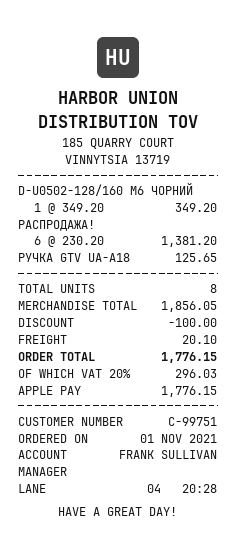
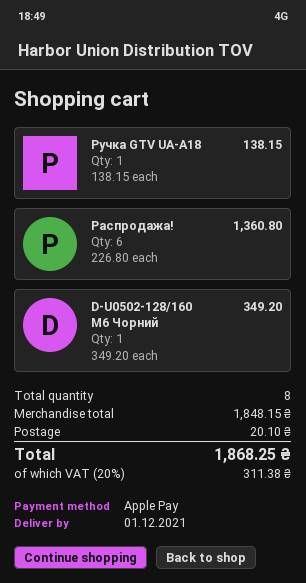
РАСПРОДАЖА!: 6 x 230.20 = 1381.20 -> 6 x 226.80 = 1360.80
РУЧКА GTV UA-A18: 1 x 125.65 = 125.65 -> 1 x 138.15 = 138.15
subtotal: 1856.05 -> 1848.15
discount: 100.00 -> none
tax: 20% = 296.03 -> 20% = 311.38
total: 1776.15 -> 1868.25

